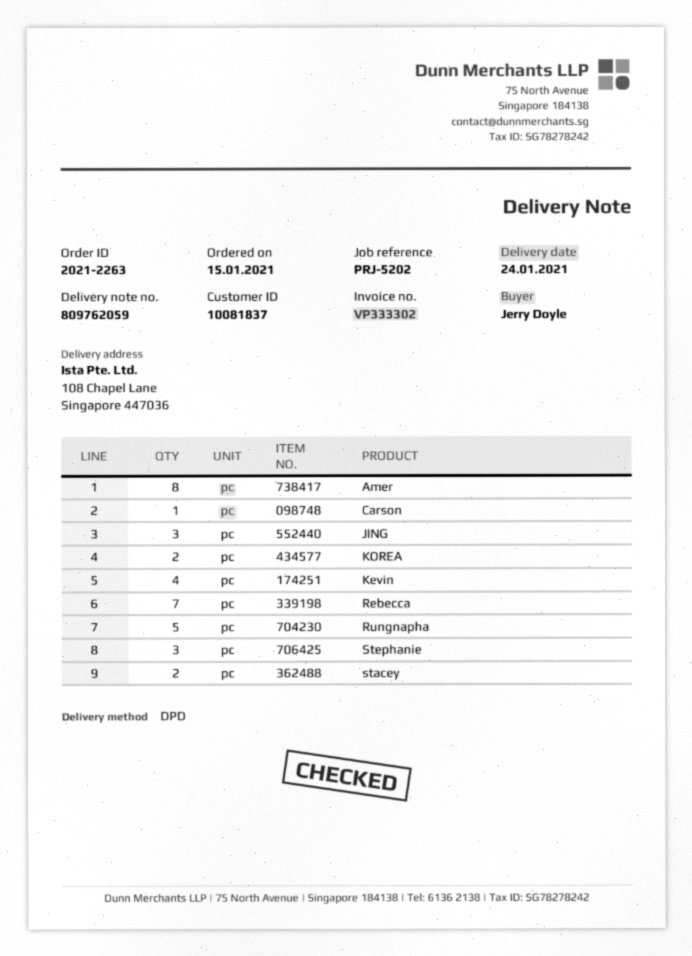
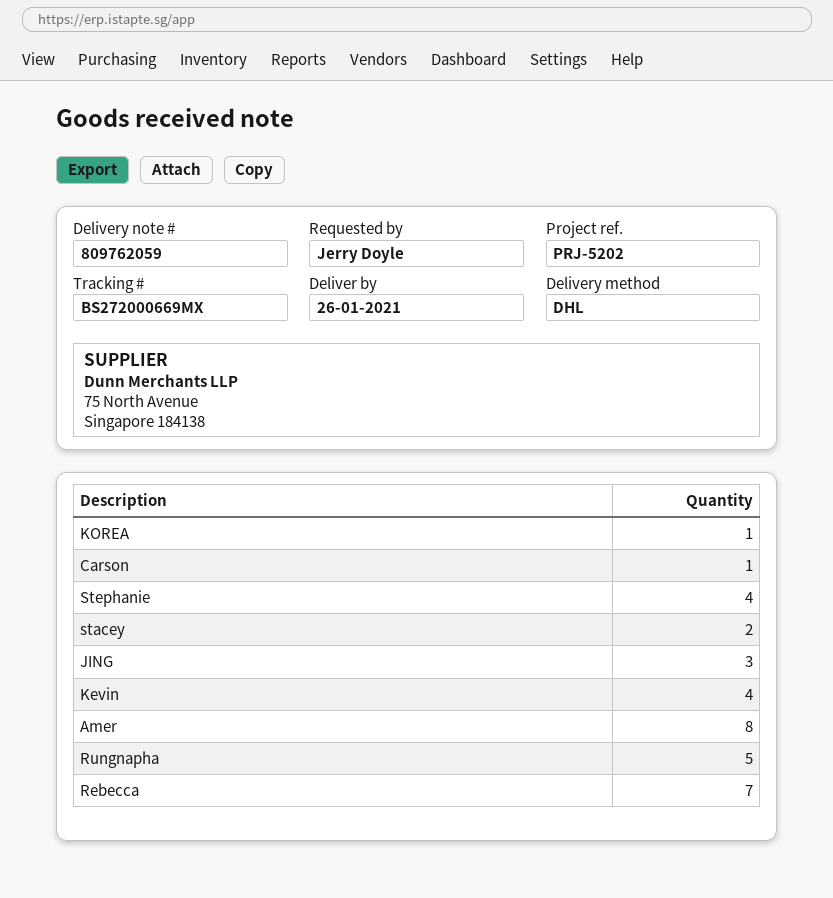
delivery date: 2021-01-24 -> 2021-01-26
shipping method: DPD -> DHL
KOREA: 2 -> 1
Stephanie: 3 -> 4

